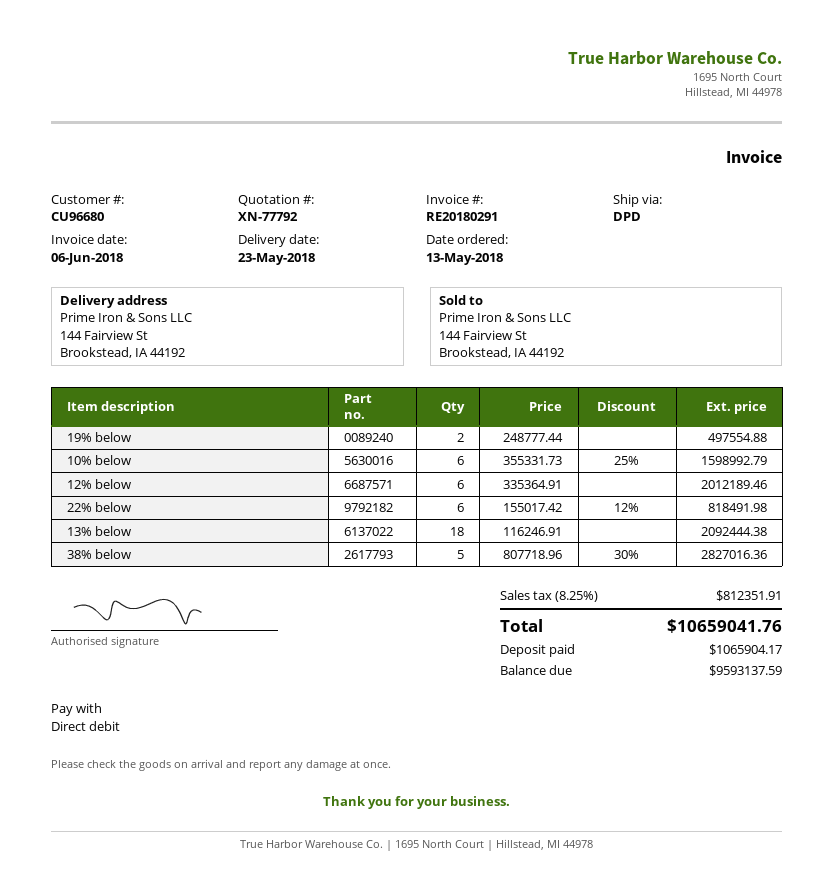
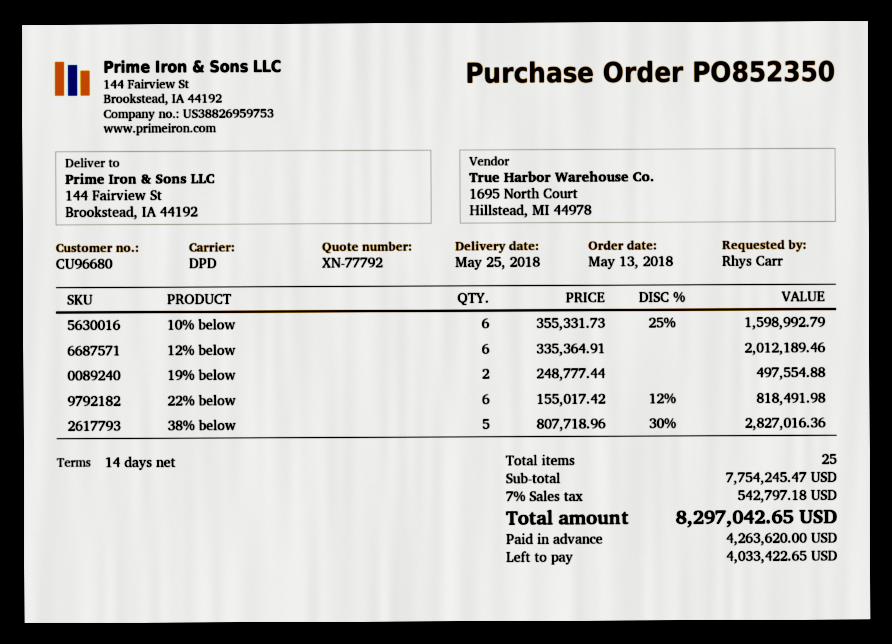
delivery date: 2018-05-23 -> 2018-05-25
13% below: 18 x 116246.91 = 2092444.38 -> none
tax: 8.25% = 812351.91 -> 7% = 542797.18
total: 10659041.76 -> 8297042.65
deposit: 1065904.17 -> 4263620.00
balance: 9593137.59 -> 4033422.65

